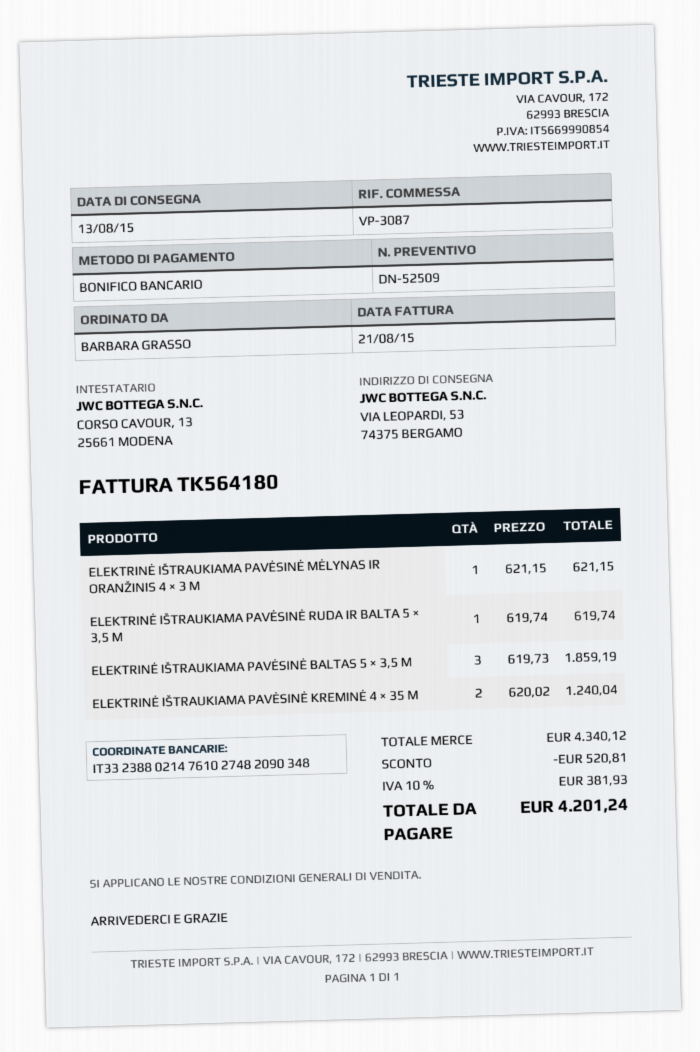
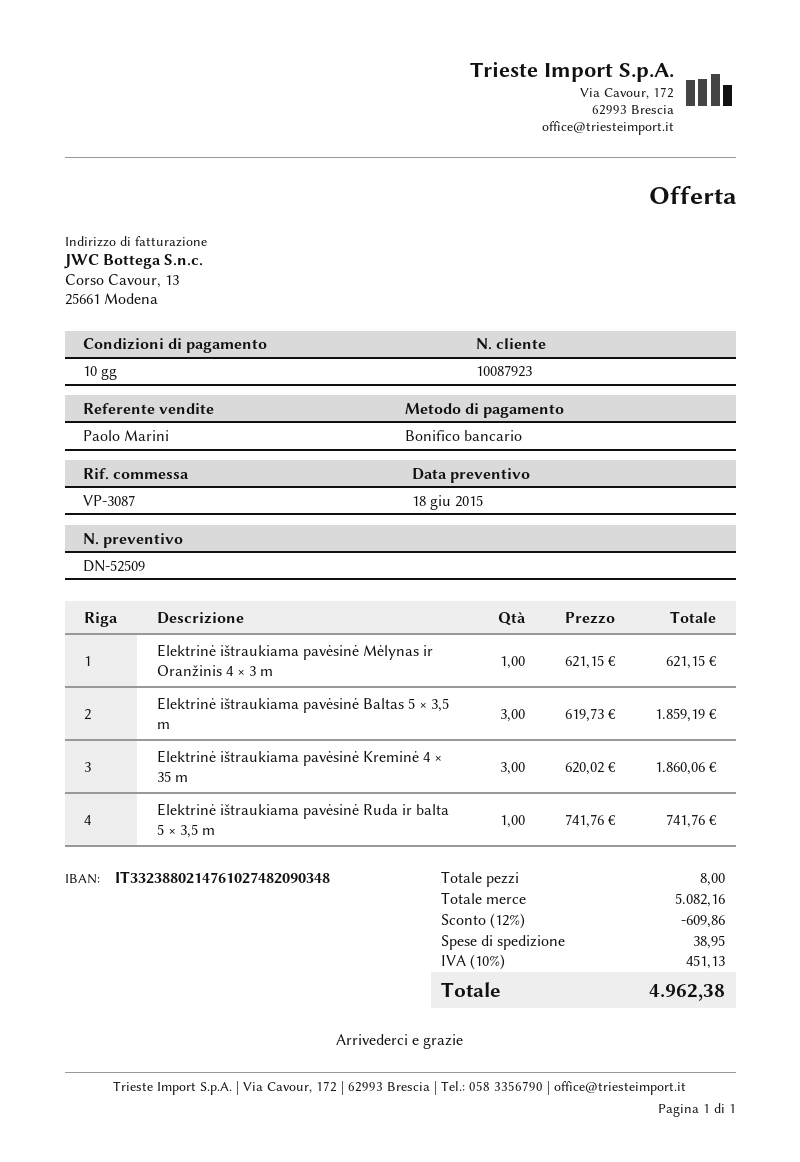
ELEKTRINĖ IŠTRAUKIAMA PAVĖSINĖ RUDA IR BALTA 5 × 3,5 M: 1 x 619.74 = 619.74 -> 1 x 741.76 = 741.76
ELEKTRINĖ IŠTRAUKIAMA PAVĖSINĖ KREMINĖ 4 × 35 M: 2 x 620.02 = 1240.04 -> 3 x 620.02 = 1860.06
subtotal: 4340.12 -> 5082.16
discount: 520.81 -> 609.86
shipping: none -> 38.95
tax: 10% = 381.93 -> 10% = 451.13
total: 4201.24 -> 4962.38

